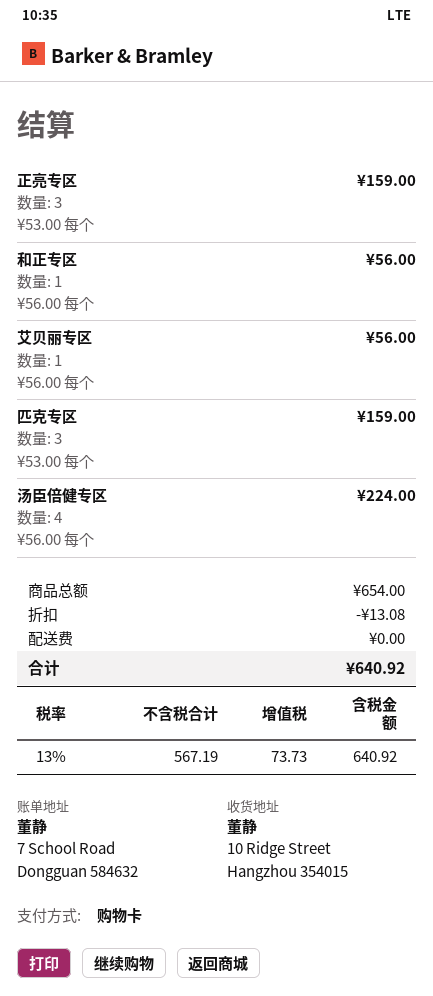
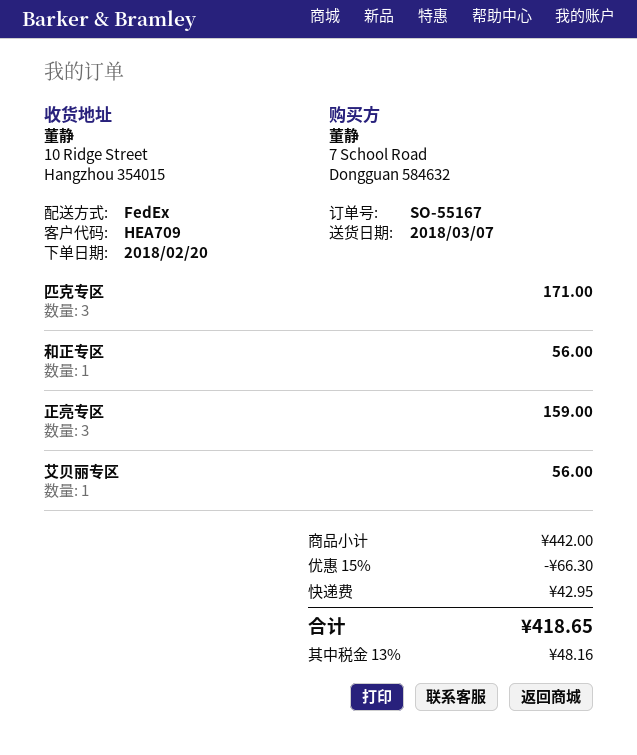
匹克专区: 3 for 159.00 -> 3 for 171.00
汤臣倍健专区: 4 for 224.00 -> none
subtotal: 654.00 -> 442.00
discount: 13.08 -> 66.30
shipping: 0.00 -> 42.95
tax: 13% = 73.73 -> 13% = 48.16
total: 640.92 -> 418.65

